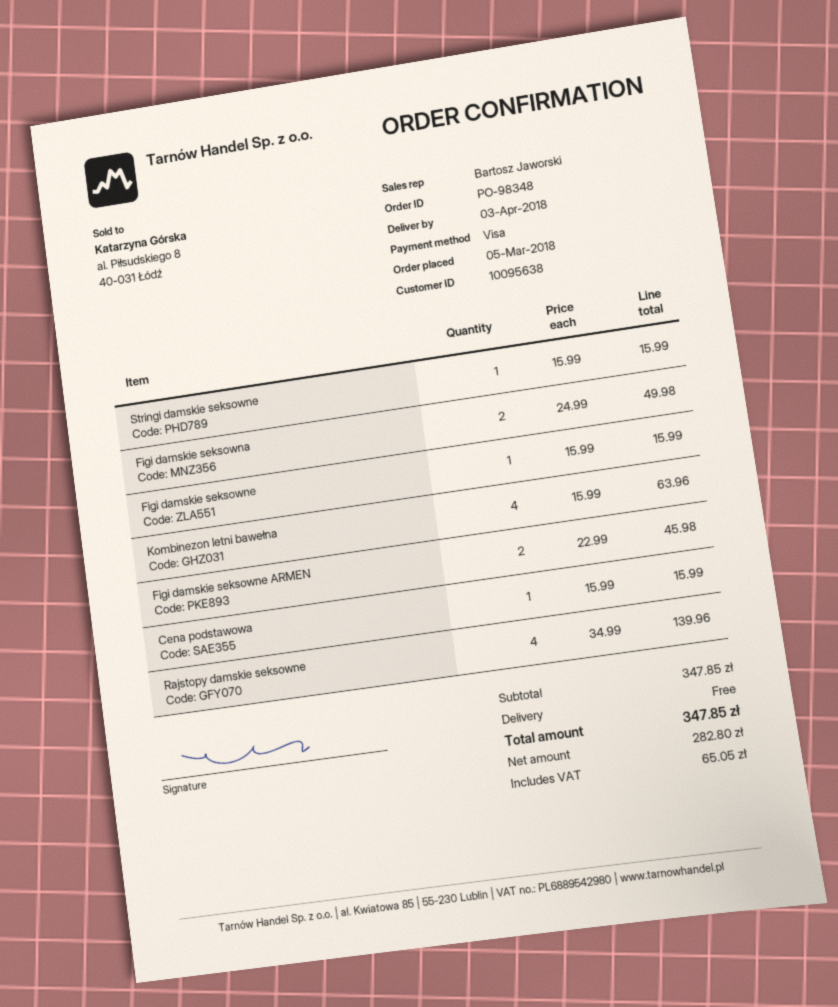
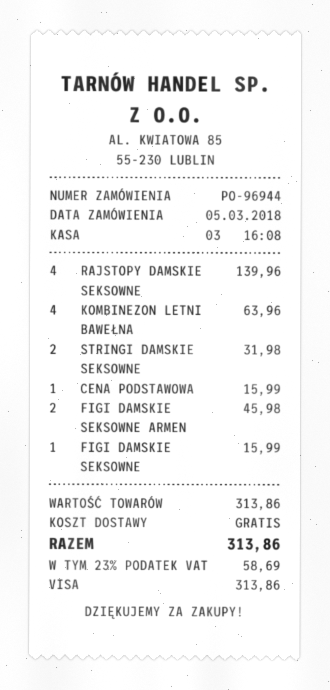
order number: PO-98348 -> PO-96944
Stringi damskie seksowne: 1 for 15.99 -> 2 for 31.98
Figi damskie seksowna: 2 for 49.98 -> none
subtotal: 347.85 -> 313.86
tax: 65.05 -> 58.69
total: 347.85 -> 313.86

